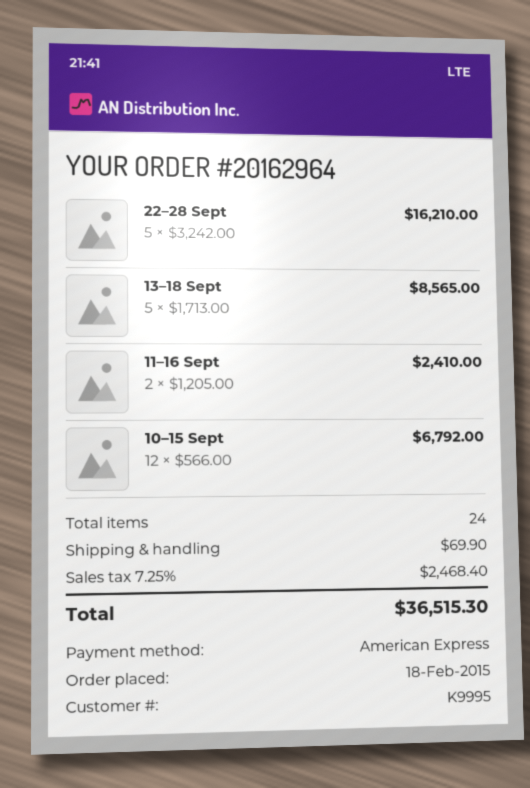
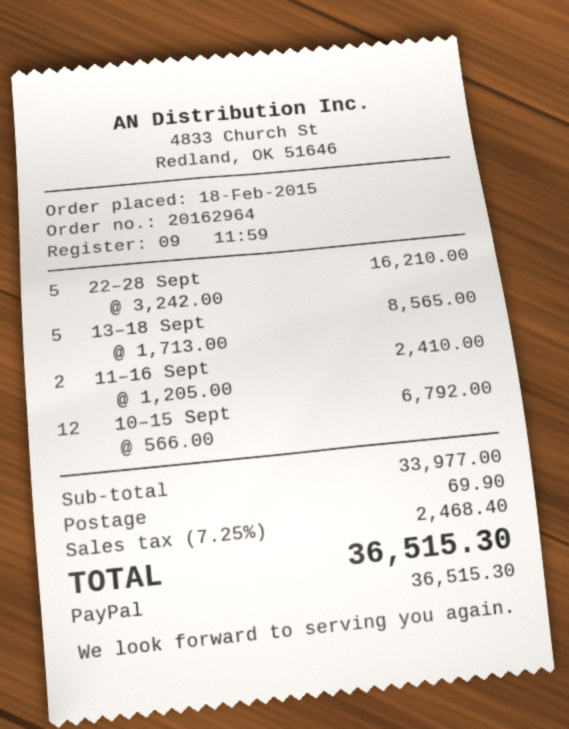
payment method: American Express -> PayPal

